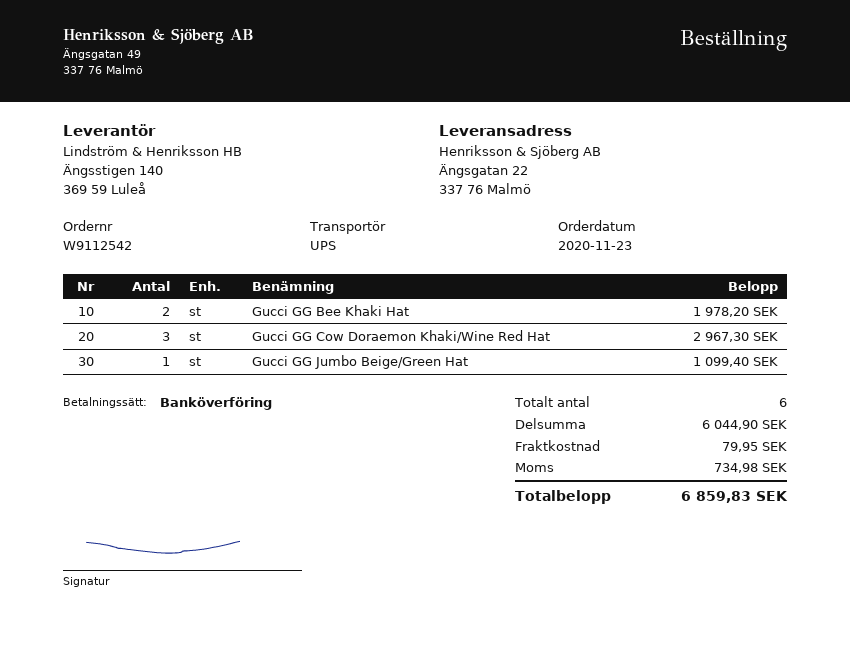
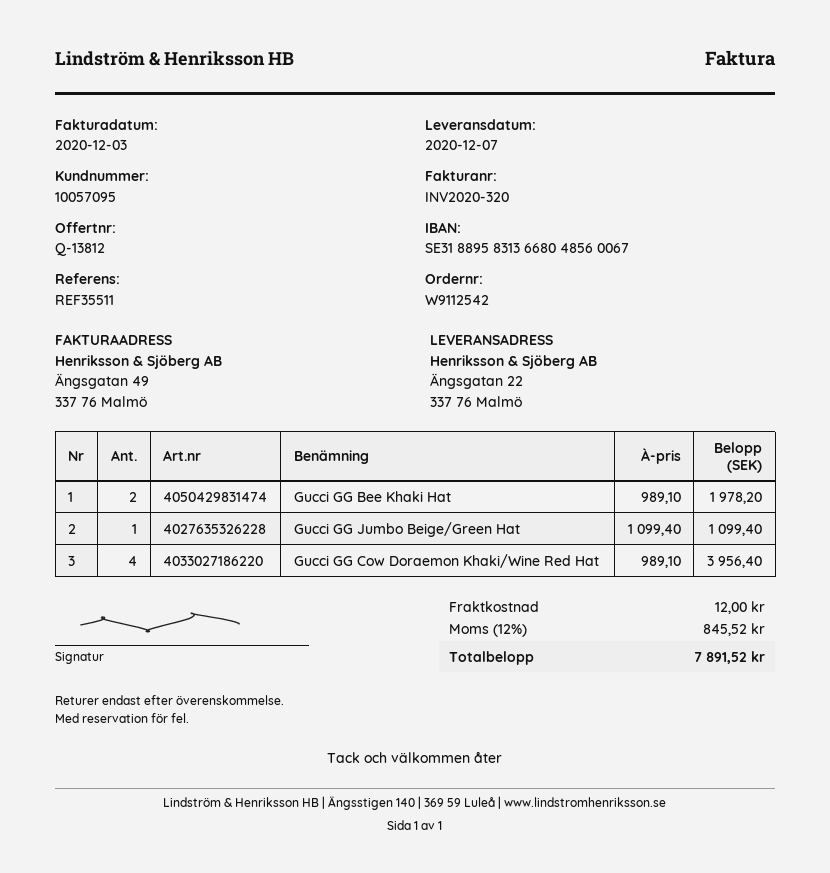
Gucci GG Cow Doraemon Khaki/Wine Red Hat: 3 for 2967.30 -> 4 for 3956.40
shipping: 79.95 -> 12.00
tax: 734.98 -> 845.52
total: 6859.83 -> 7891.52

